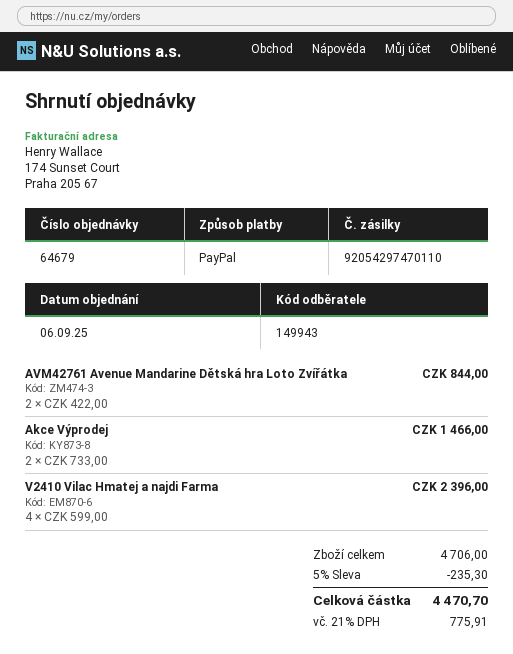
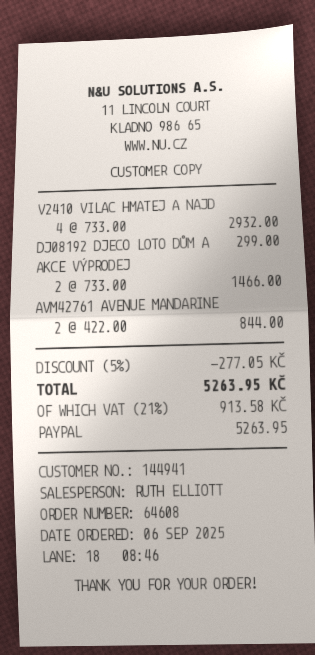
order number: 64679 -> 64608
customer number: 149943 -> 144941
V2410 Vilac Hmatej a najdi Farma: 4 x 599.00 = 2396.00 -> 4 x 733.00 = 2932.00
DJ08192 DJECO LOTO DŮM A: none -> 1 x 299.00 = 299.00
discount: 5% = 235.30 -> 5% = 277.05
tax: 21% = 775.91 -> 21% = 913.58
total: 4470.70 -> 5263.95

